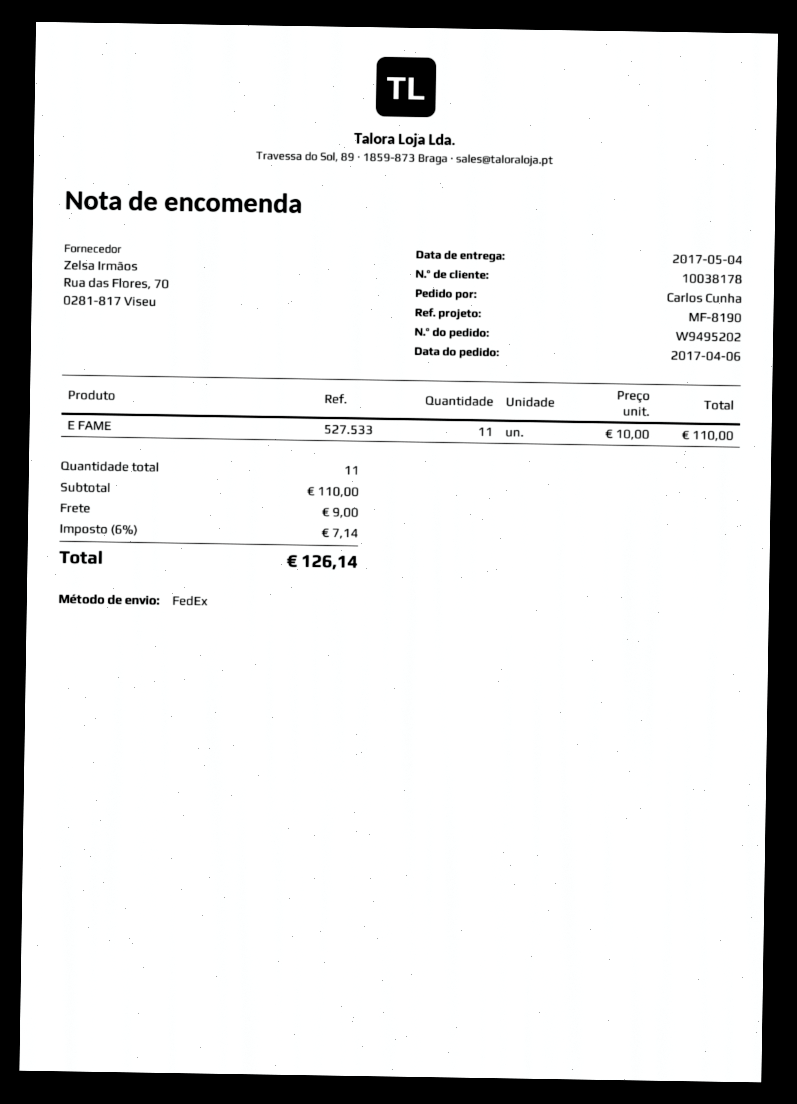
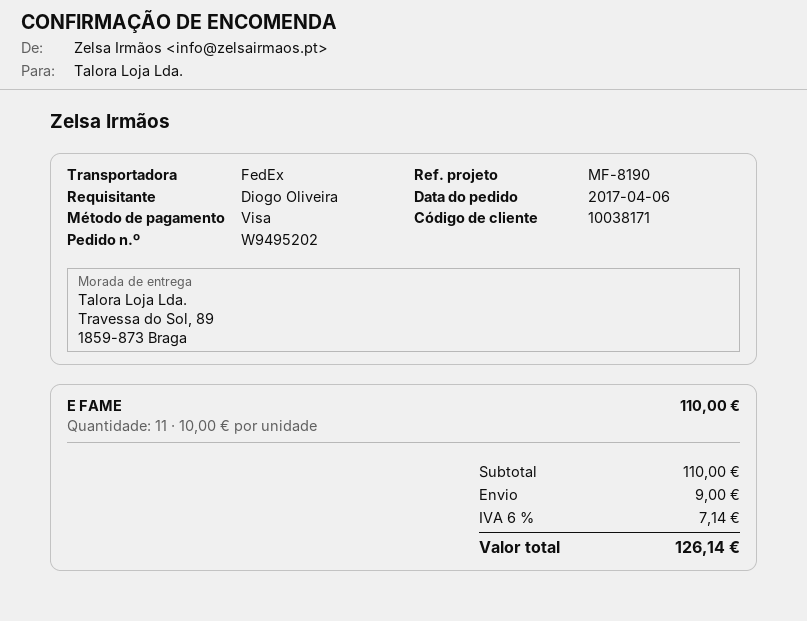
customer number: 10038178 -> 10038171
ordered by: Carlos Cunha -> Diogo Oliveira

